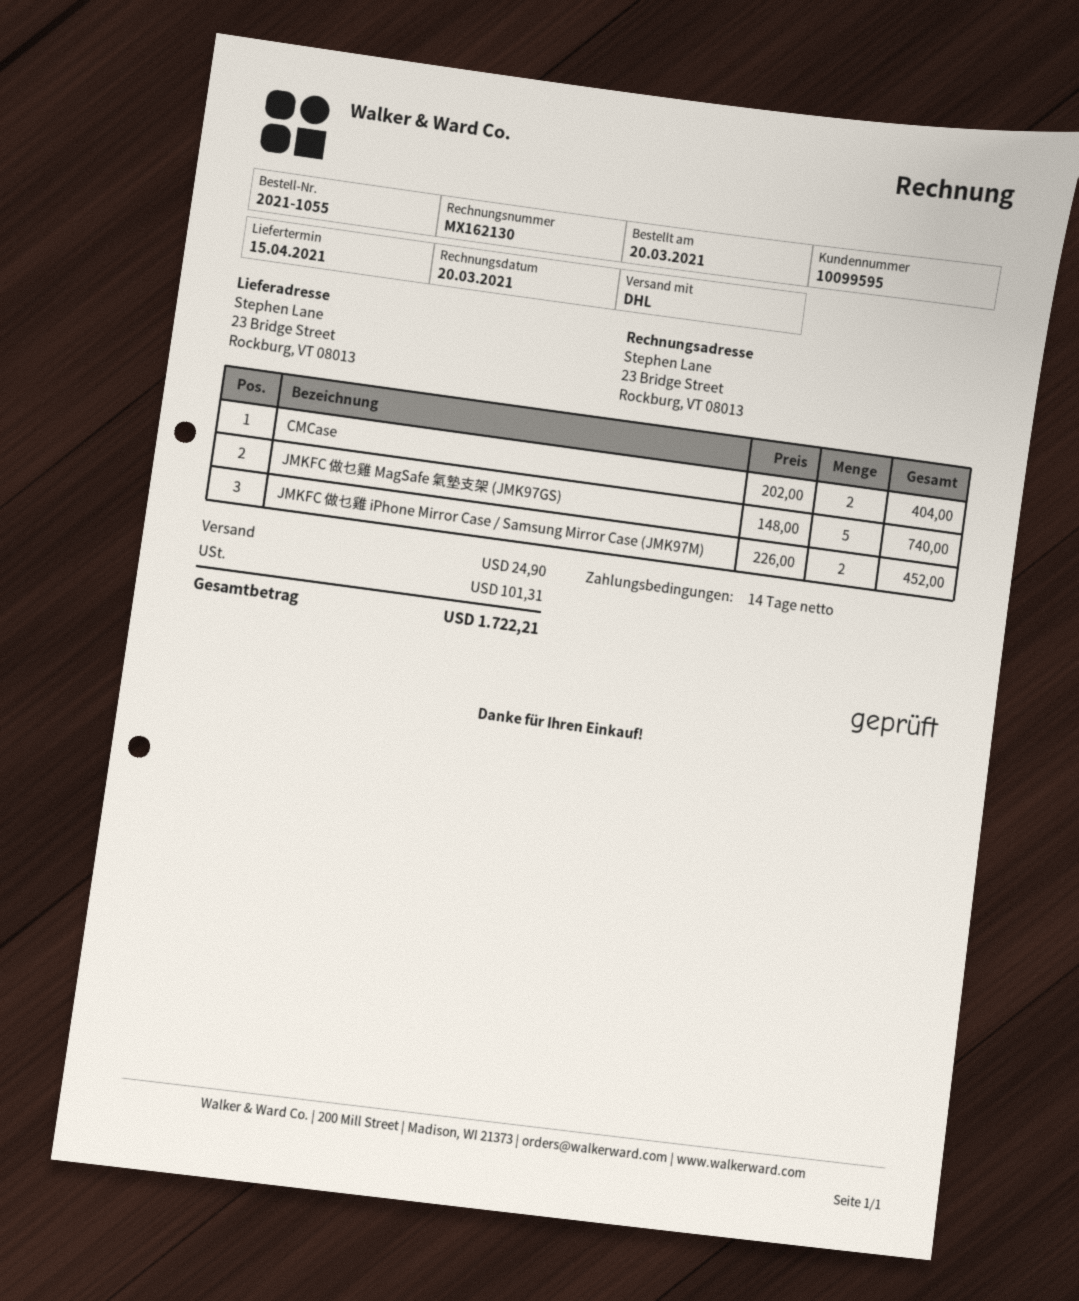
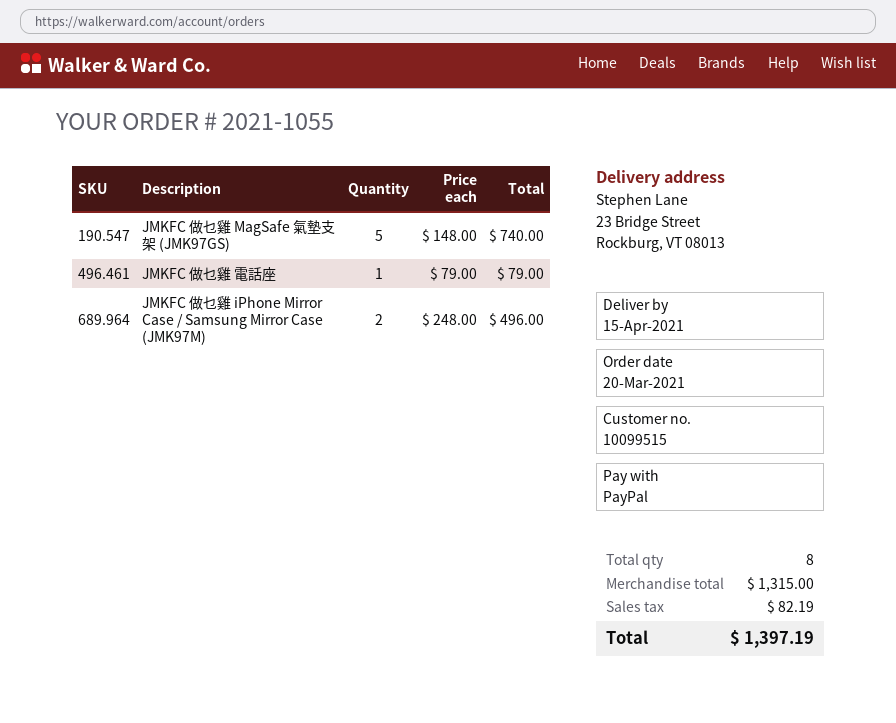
customer number: 10099595 -> 10099515
CMCase: 2 x 202.00 = 404.00 -> none
JMKFC 做乜雞 iPhone Mirror Case / Samsung Mirror Case (JMK97M): 2 x 226.00 = 452.00 -> 2 x 248.00 = 496.00
JMKFC 做乜雞 電話座: none -> 1 x 79.00 = 79.00
shipping: 24.90 -> none
tax: 101.31 -> 82.19
total: 1722.21 -> 1397.19

